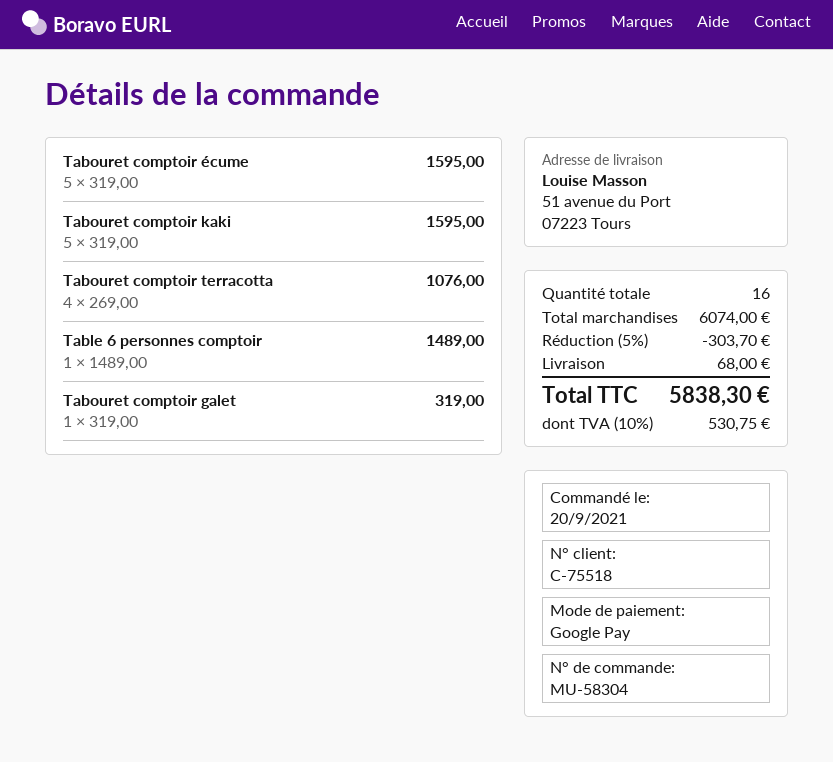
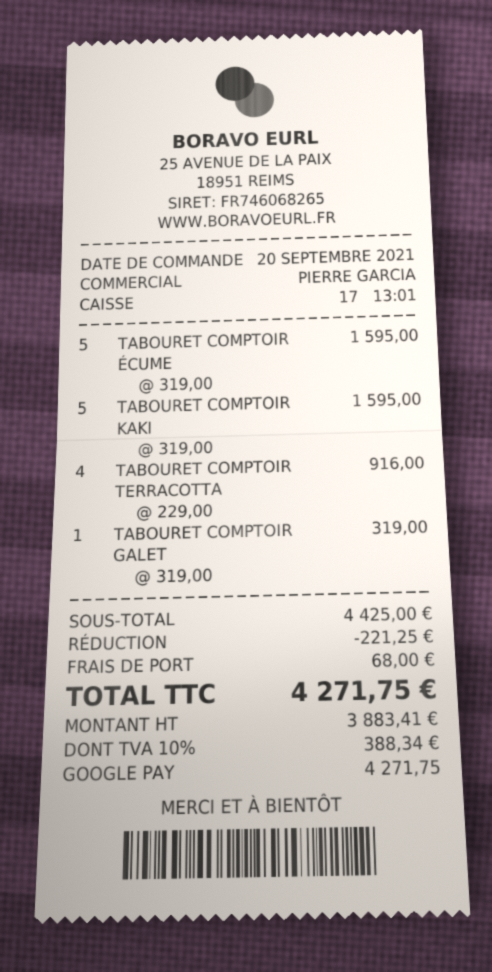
Tabouret comptoir terracotta: 4 x 269.00 = 1076.00 -> 4 x 229.00 = 916.00
Table 6 personnes comptoir: 1 x 1489.00 = 1489.00 -> none
subtotal: 6074.00 -> 4425.00
discount: 303.70 -> 221.25
tax: 10% = 530.75 -> 10% = 388.34
total: 5838.30 -> 4271.75

